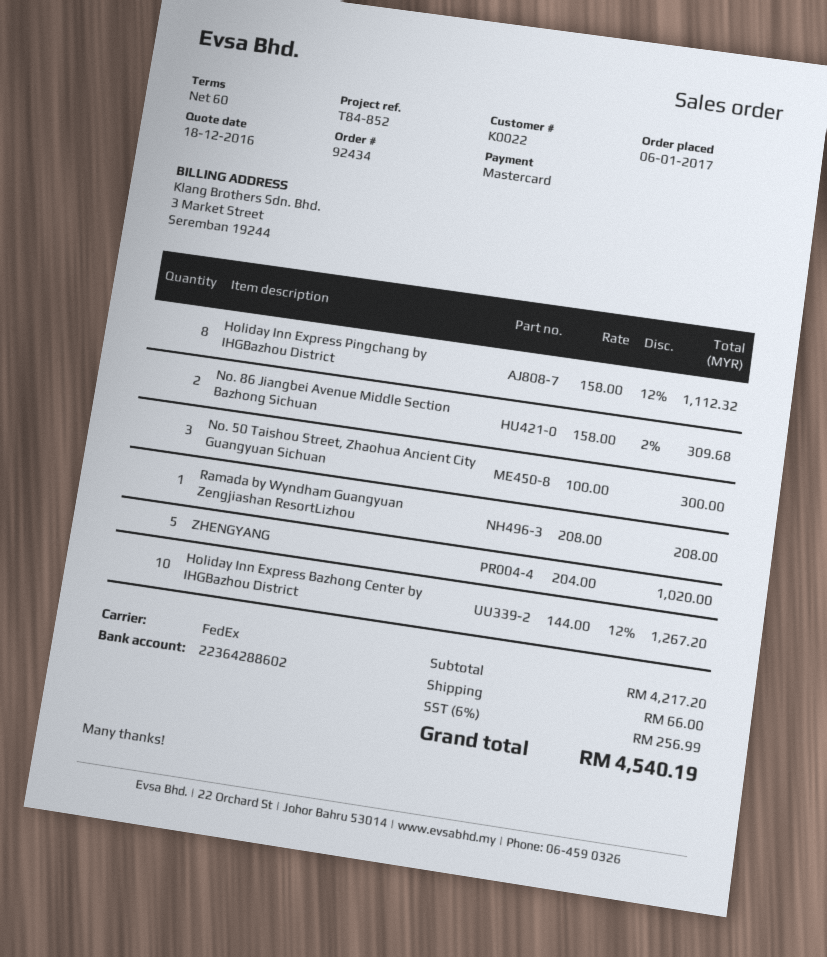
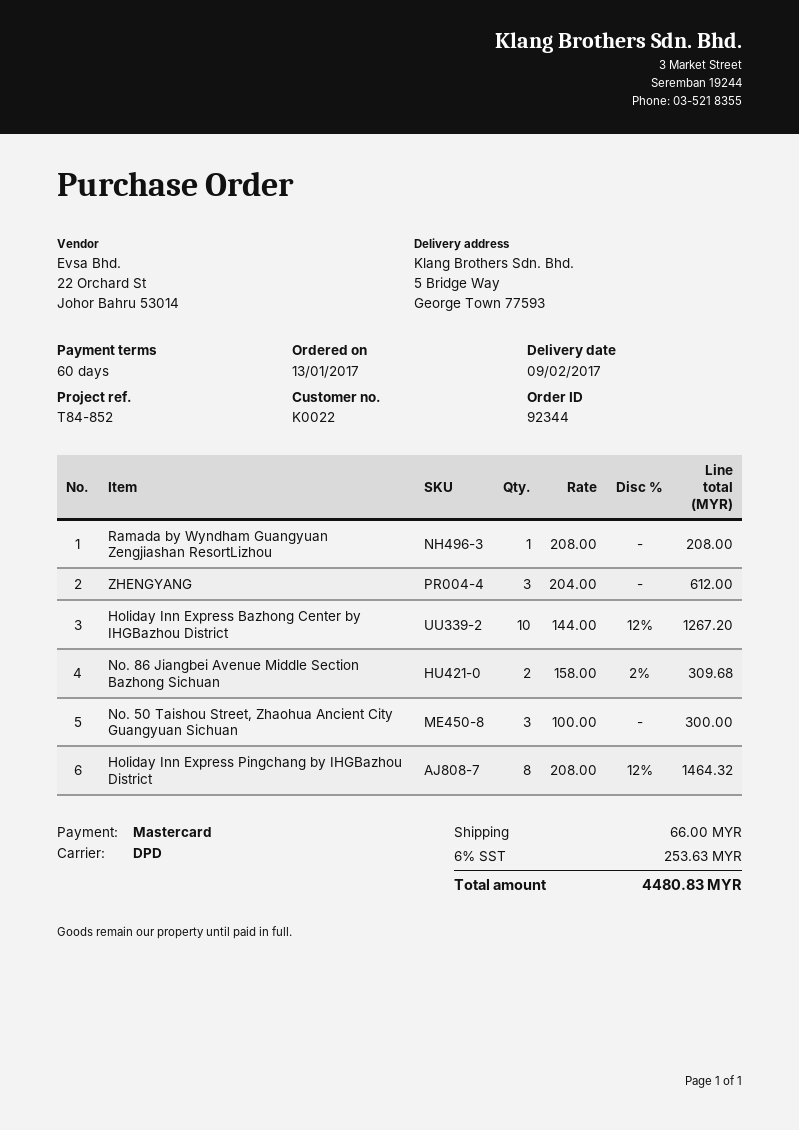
order number: 92434 -> 92344
order date: 2017-01-06 -> 2017-01-13
shipping method: FedEx -> DPD
Holiday Inn Express Pingchang by IHGBazhou District: 8 x 158.00 - 12% = 1112.32 -> 8 x 208.00 - 12% = 1464.32
ZHENGYANG: 5 x 204.00 = 1020.00 -> 3 x 204.00 = 612.00
tax: 6% = 256.99 -> 6% = 253.63
total: 4540.19 -> 4480.83

